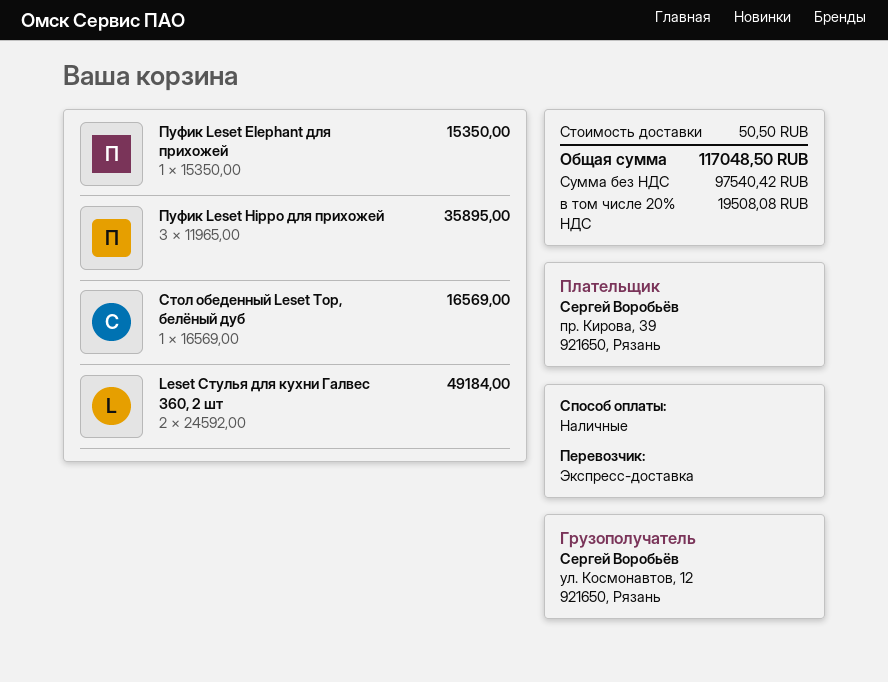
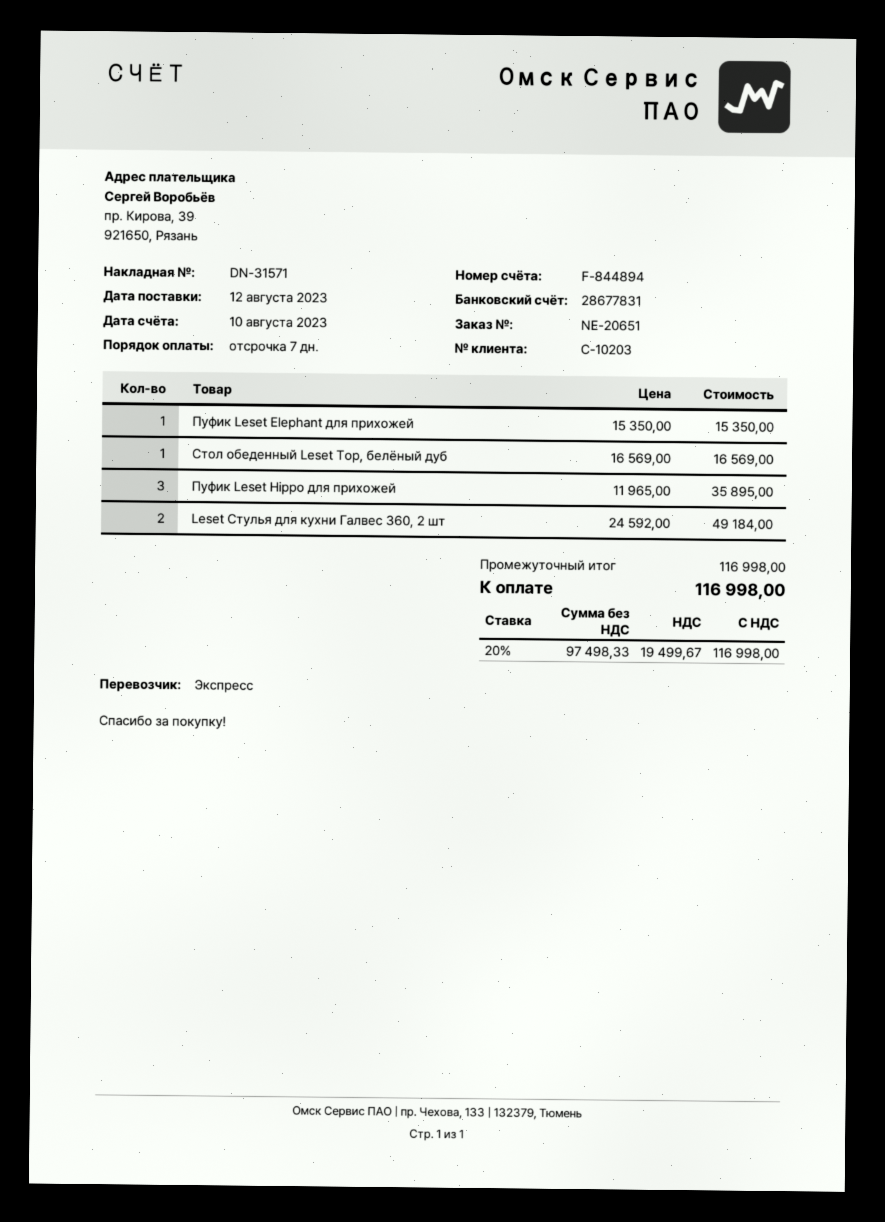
shipping: 50.50 -> none
net: 97540.42 -> 97498.33
tax: 20% = 19508.08 -> 20% = 19499.67
total: 117048.50 -> 116998.00

